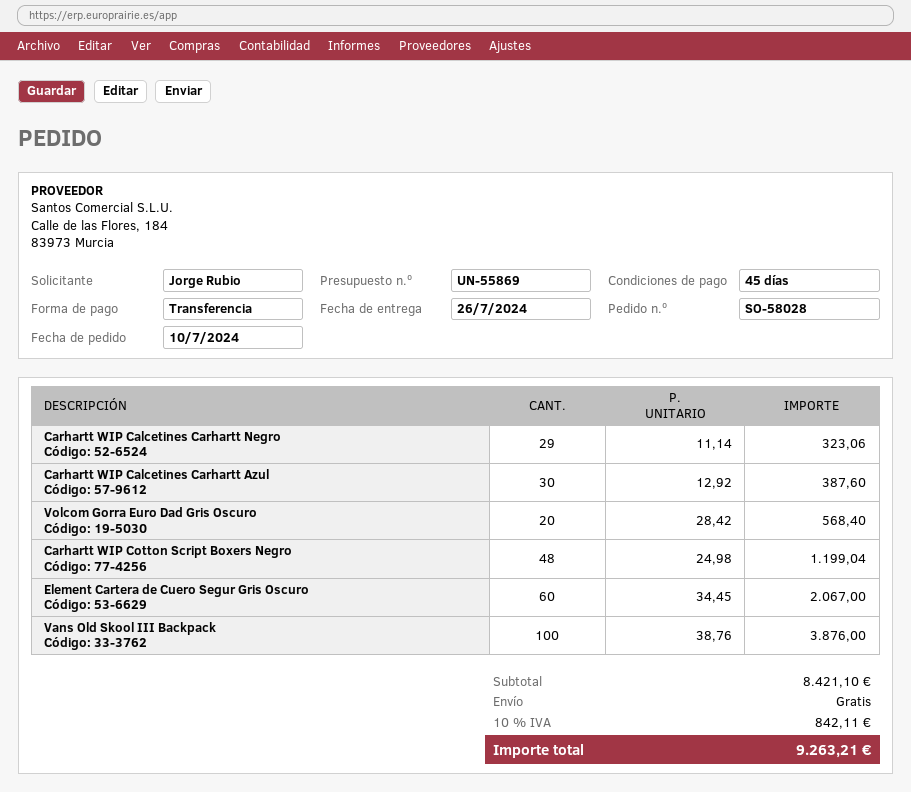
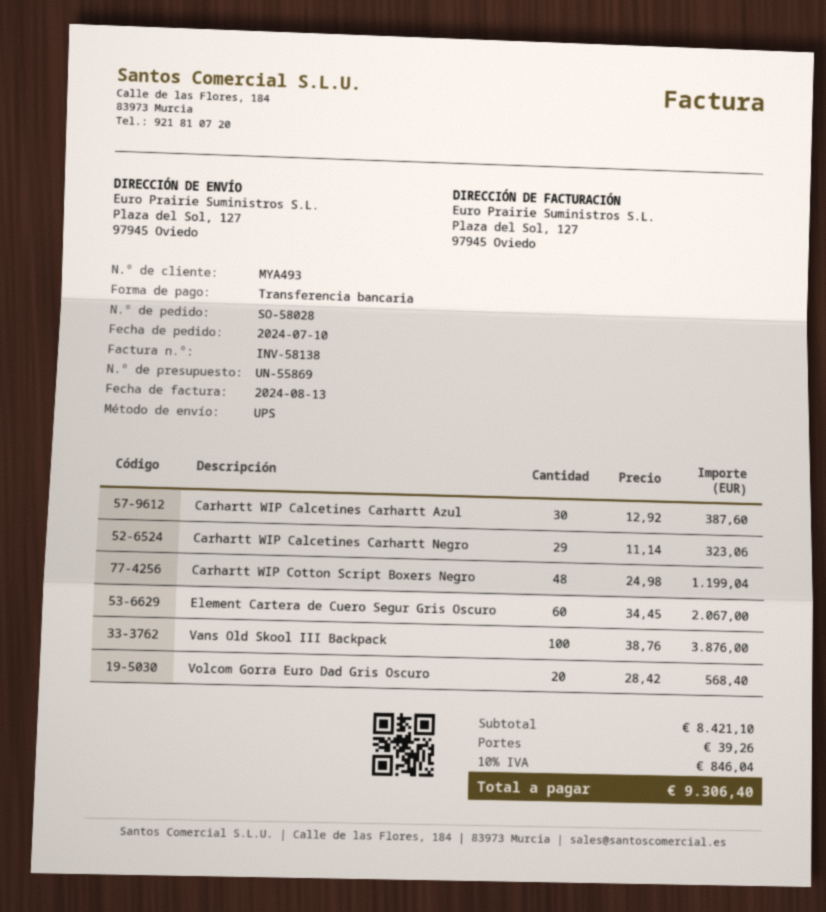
shipping: 0.00 -> 39.26
tax: 10% = 842.11 -> 10% = 846.04
total: 9263.21 -> 9306.40

